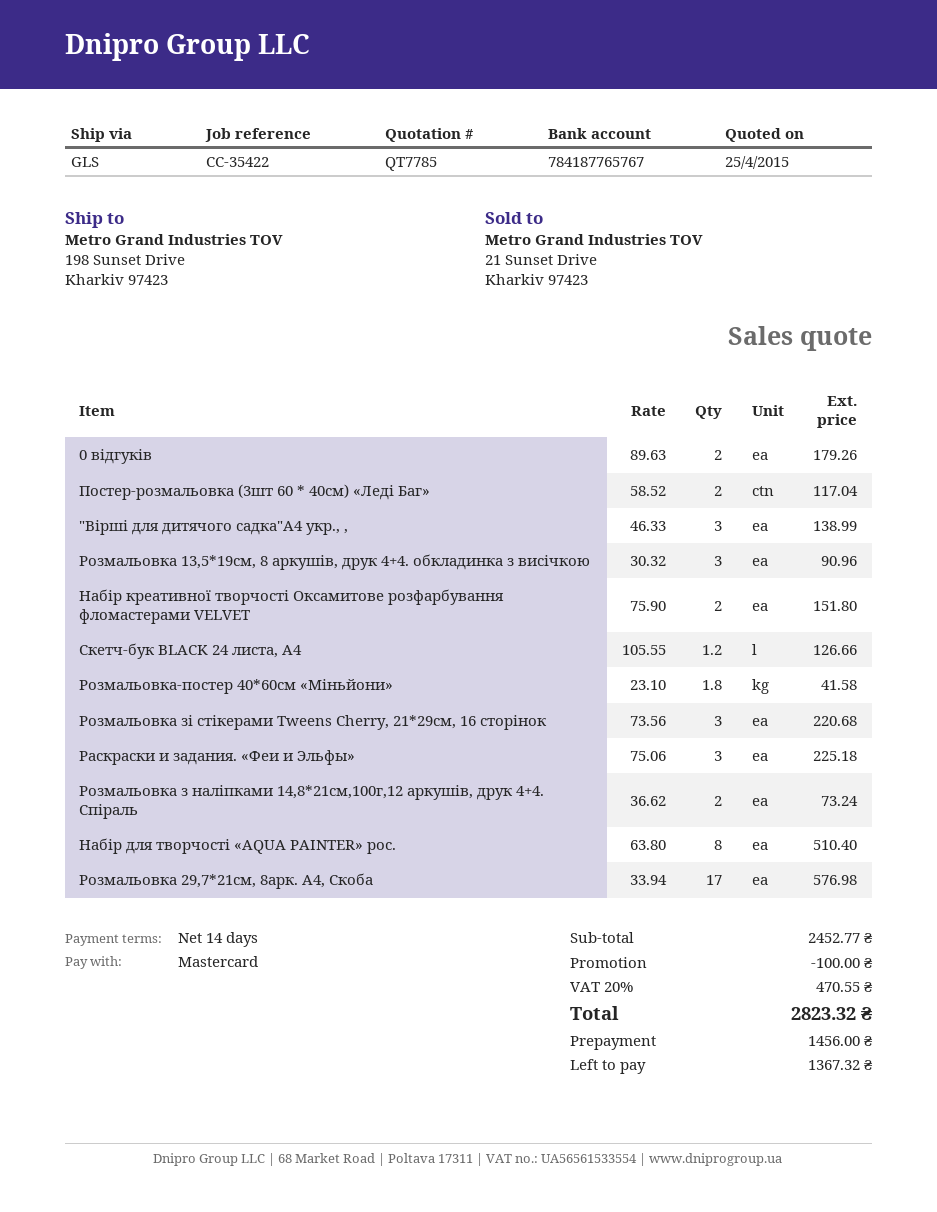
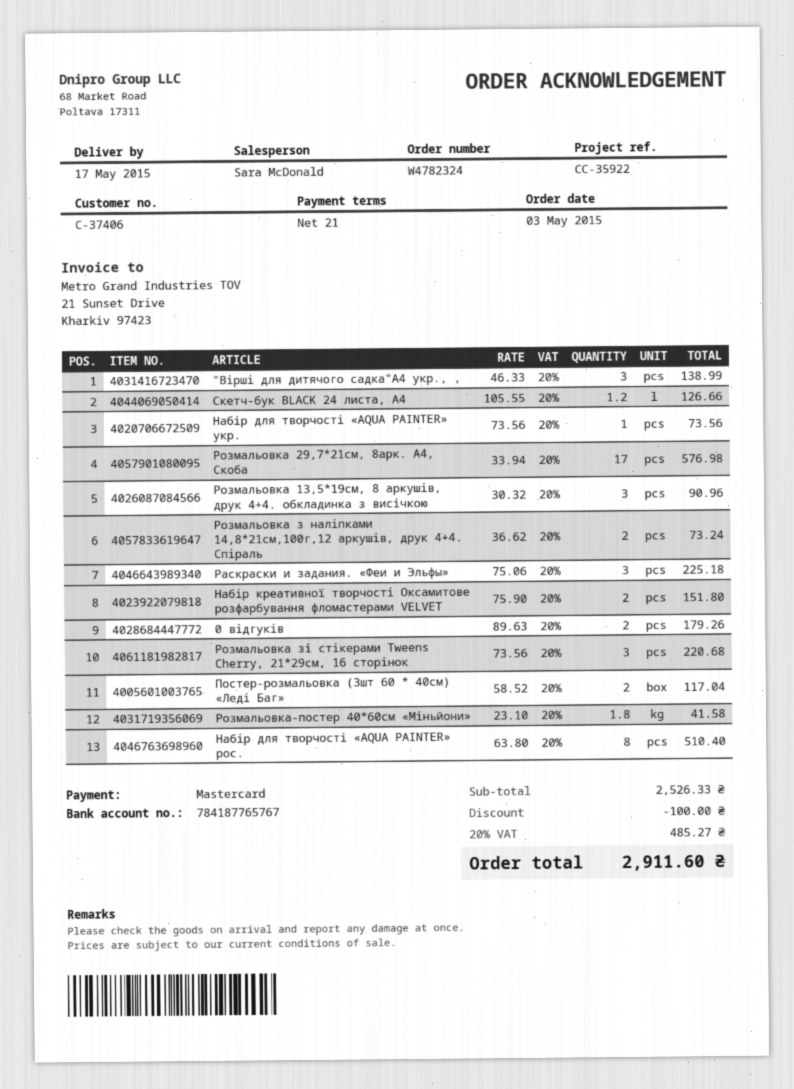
payment terms: 14 days -> 21 days
reference: CC-35422 -> CC-35922
Набір для творчості «AQUA PAINTER» укр.: none -> 1 x 73.56 = 73.56
subtotal: 2452.77 -> 2526.33
tax: 20% = 470.55 -> 20% = 485.27
total: 2823.32 -> 2911.60

